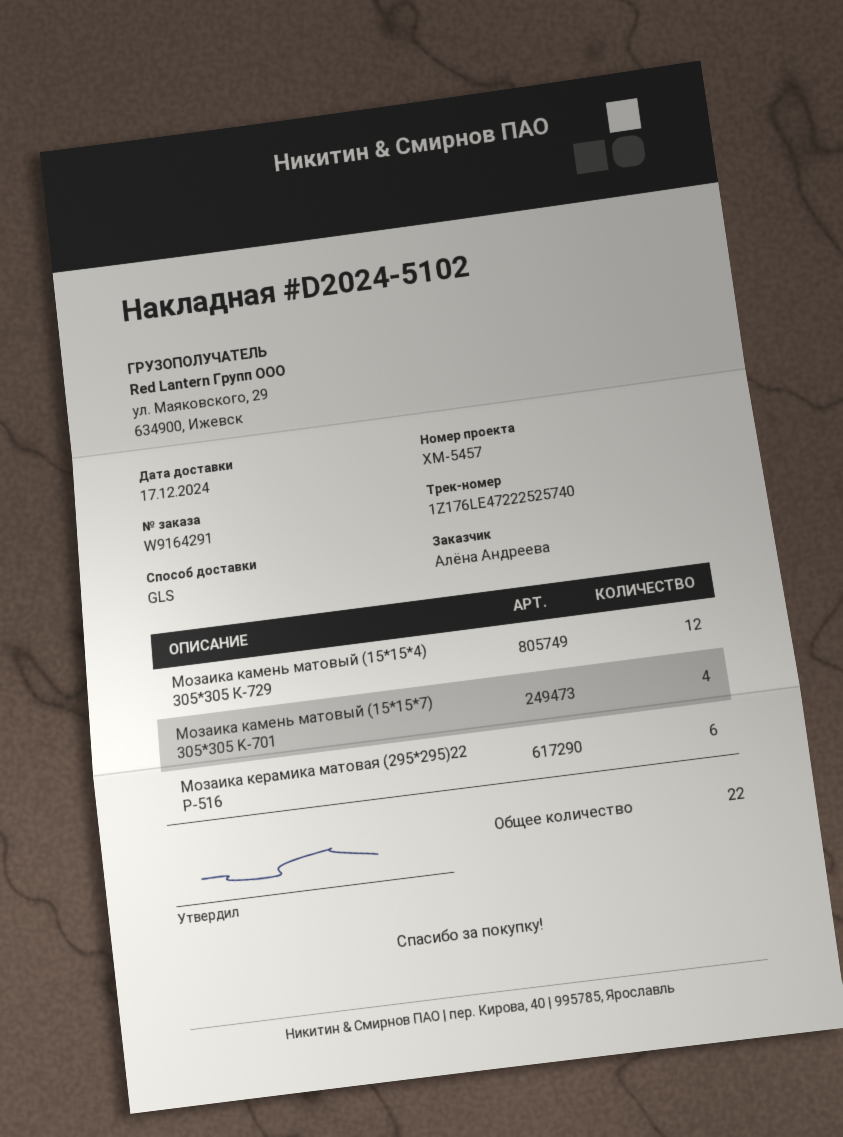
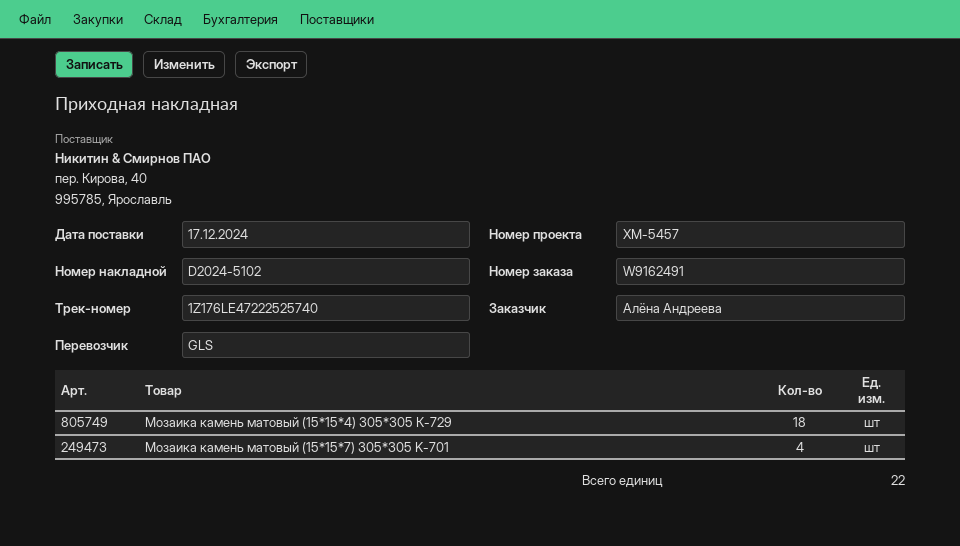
order number: W9164291 -> W9162491
Мозаика камень матовый (15*15*4) 305*305 К-729: 12 -> 18
Мозаика керамика матовая (295*295)22 P-516: 6 -> none

